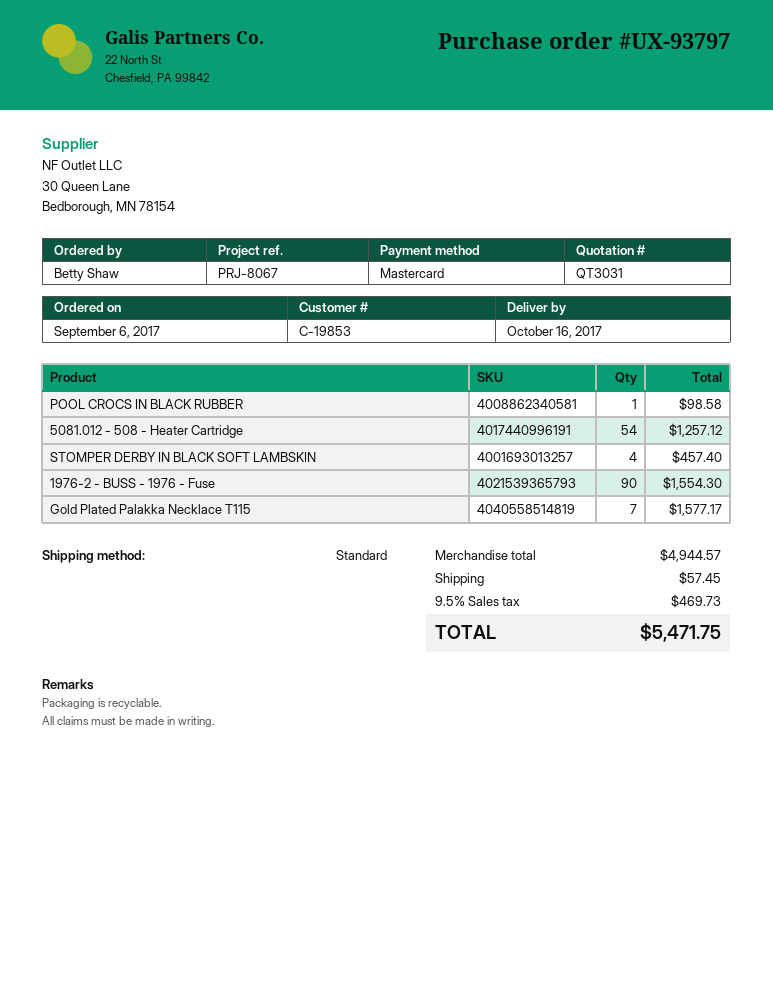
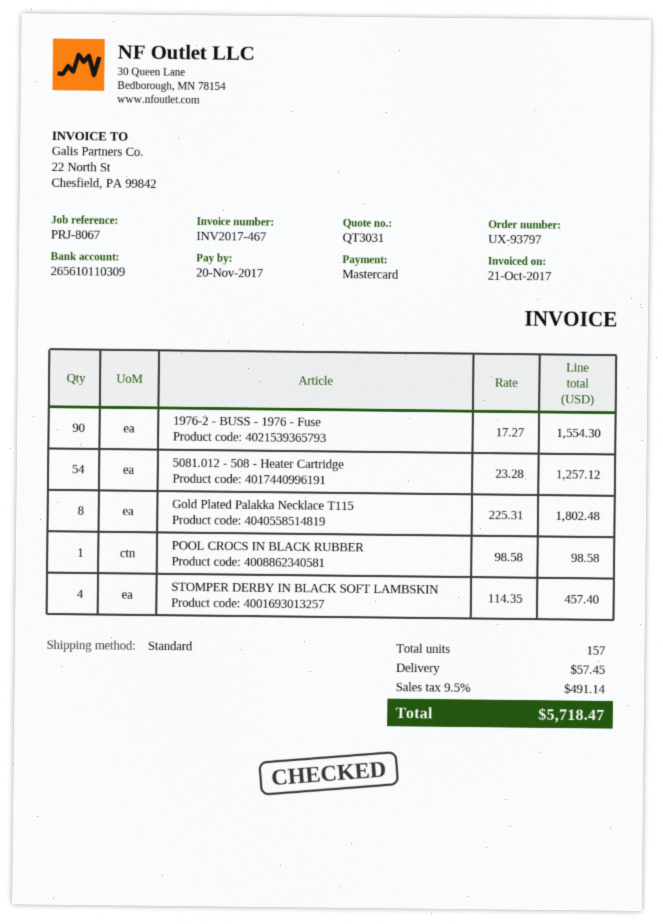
Gold Plated Palakka Necklace T115: 7 for 1577.17 -> 8 for 1802.48
tax: 9.5% = 469.73 -> 9.5% = 491.14
total: 5471.75 -> 5718.47

